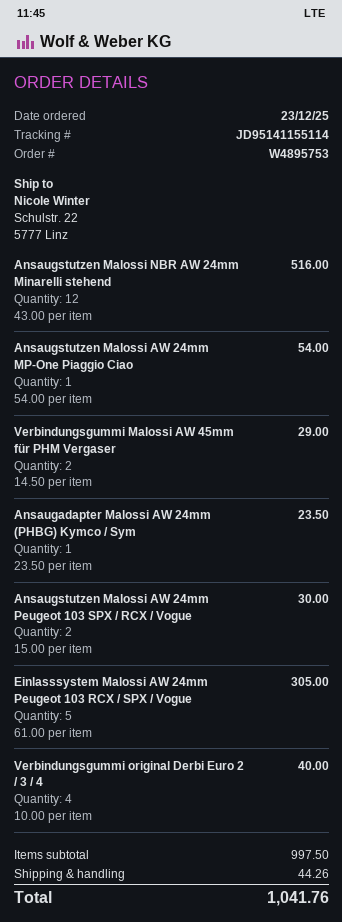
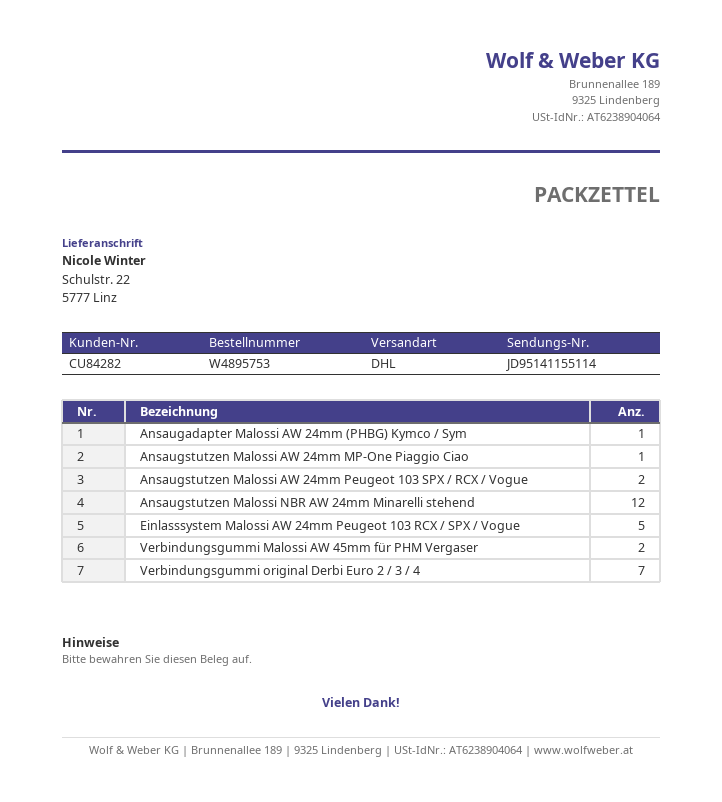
Verbindungsgummi original Derbi Euro 2 / 3 / 4: 4 -> 7

